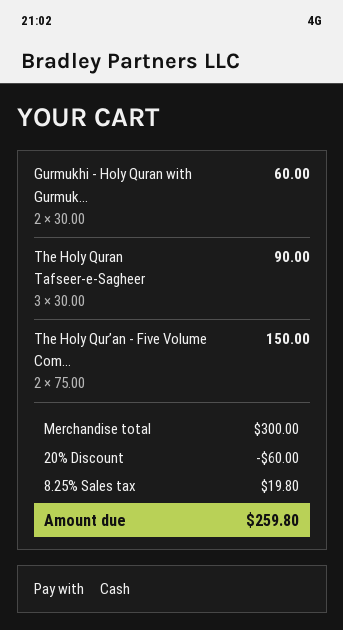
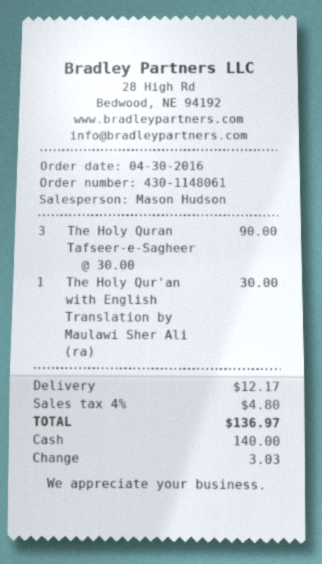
Gurmukhi - Holy Quran with Gurmuk...: 2 x 30.00 = 60.00 -> none
The Holy Qur’an - Five Volume Com...: 2 x 75.00 = 150.00 -> none
The Holy Qur'an with English Translation by Maulawi Sher Ali (ra): none -> 1 x 30.00 = 30.00
discount: 20% = 60.00 -> none
shipping: none -> 12.17
tax: 8.25% = 19.80 -> 4% = 4.80
total: 259.80 -> 136.97

